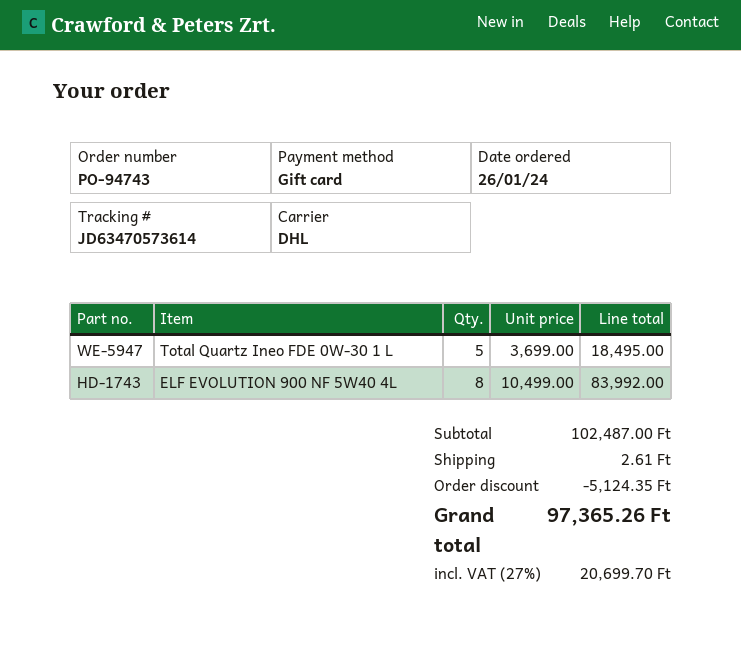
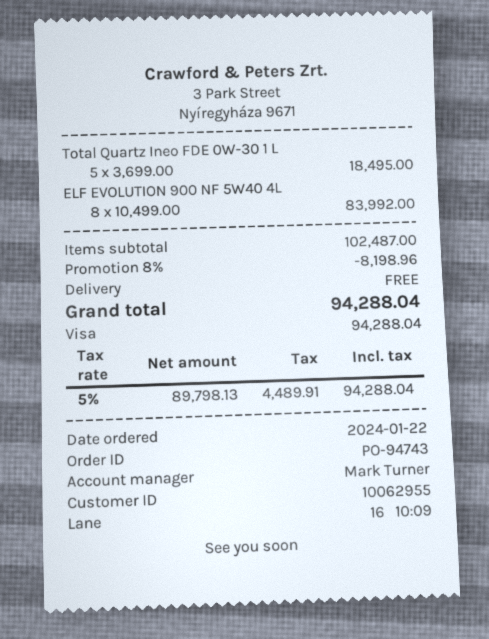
order date: 2024-01-26 -> 2024-01-22
payment method: gift card -> Visa
discount: 5124.35 -> 8198.96
shipping: 2.61 -> 0.00
tax: 27% = 20699.70 -> 5% = 4489.91
total: 97365.26 -> 94288.04

